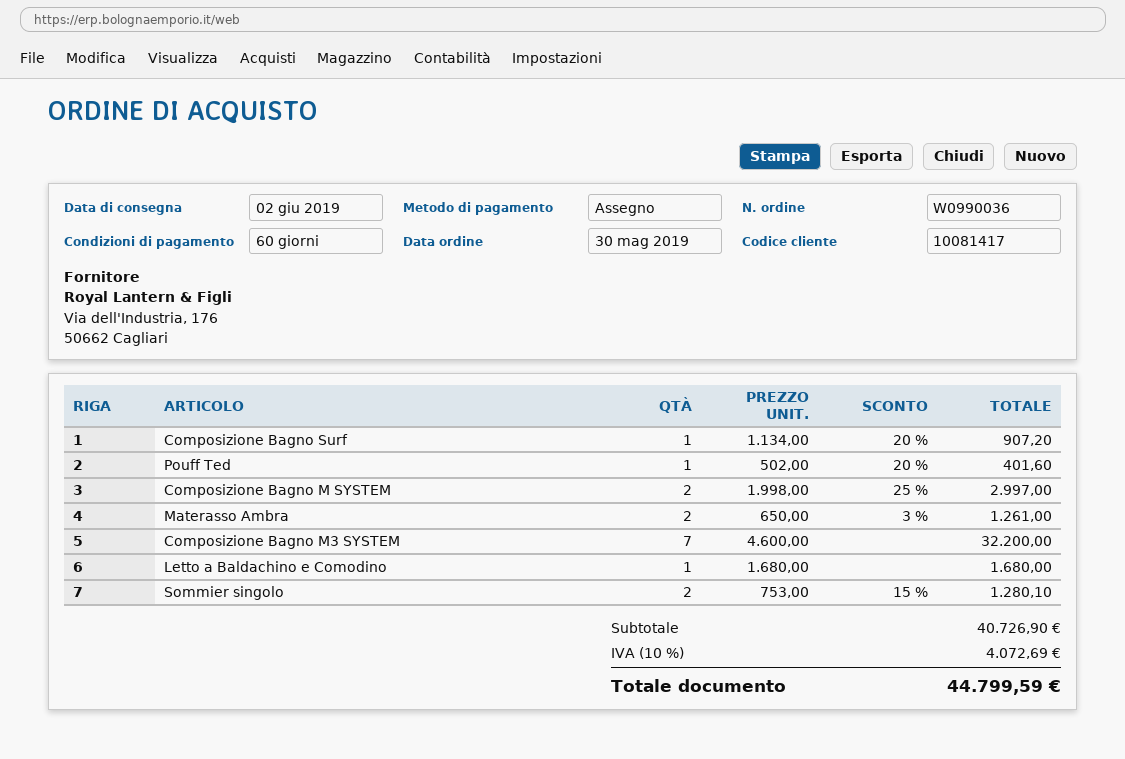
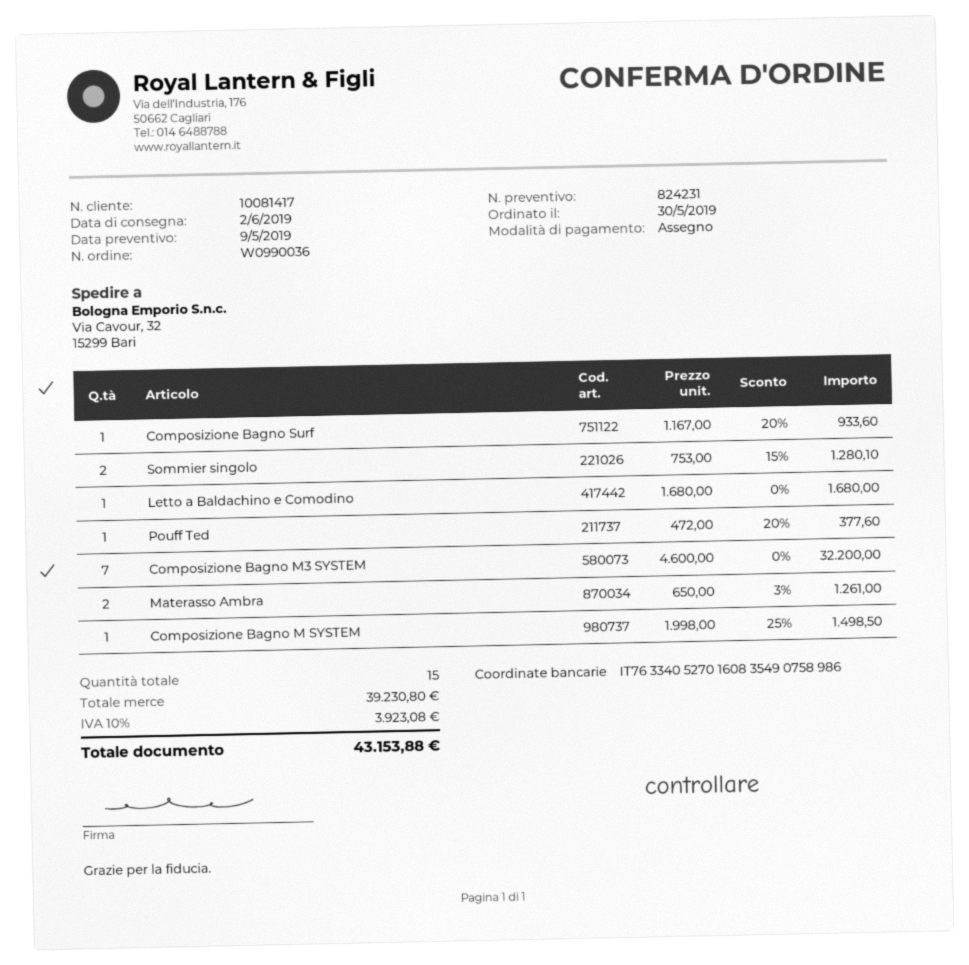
Composizione Bagno Surf: 1 x 1134.00 - 20% = 907.20 -> 1 x 1167.00 - 20% = 933.60
Pouff Ted: 1 x 502.00 - 20% = 401.60 -> 1 x 472.00 - 20% = 377.60
Composizione Bagno M SYSTEM: 2 x 1998.00 - 25% = 2997.00 -> 1 x 1998.00 - 25% = 1498.50
subtotal: 40726.90 -> 39230.80
tax: 10% = 4072.69 -> 10% = 3923.08
total: 44799.59 -> 43153.88

